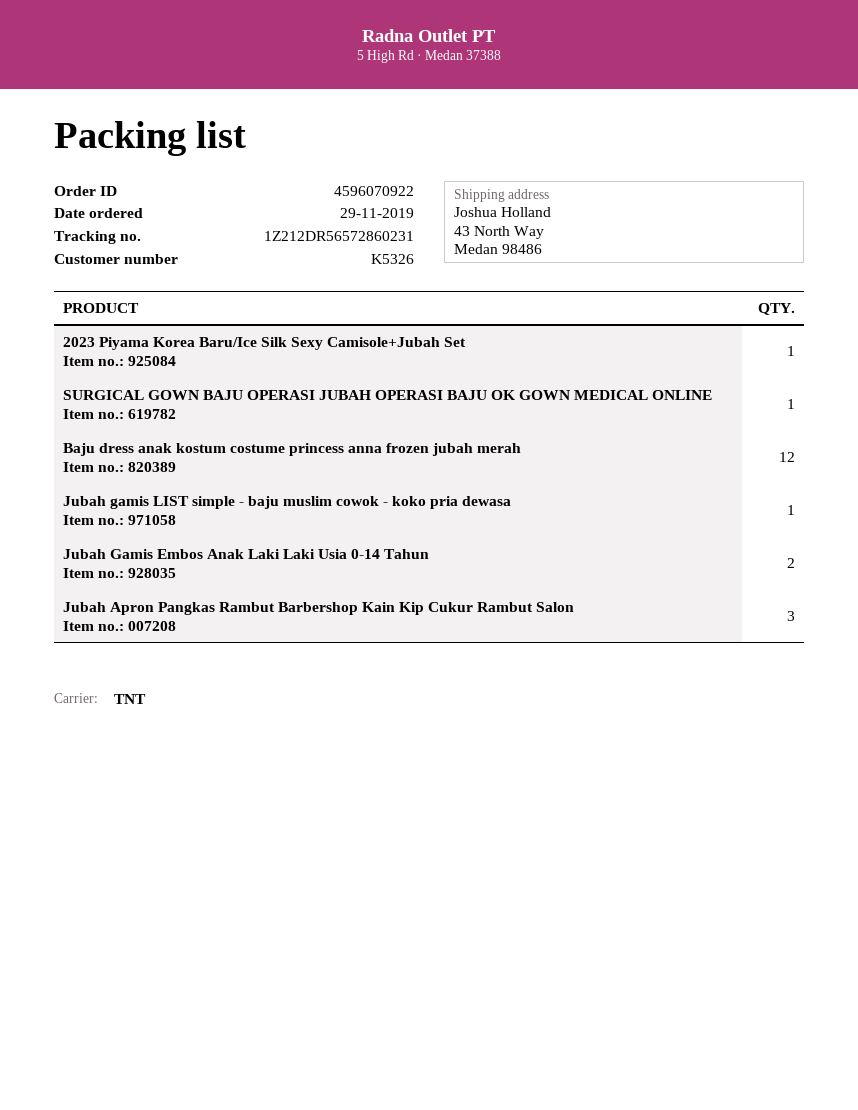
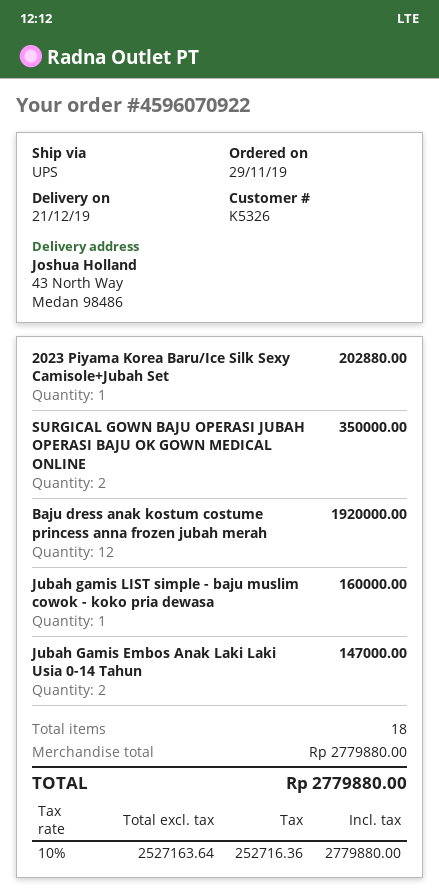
shipping method: TNT -> UPS
SURGICAL GOWN BAJU OPERASI JUBAH OPERASI BAJU OK GOWN MEDICAL ONLINE: 1 -> 2
Jubah Apron Pangkas Rambut Barbershop Kain Kip Cukur Rambut Salon: 3 -> none

